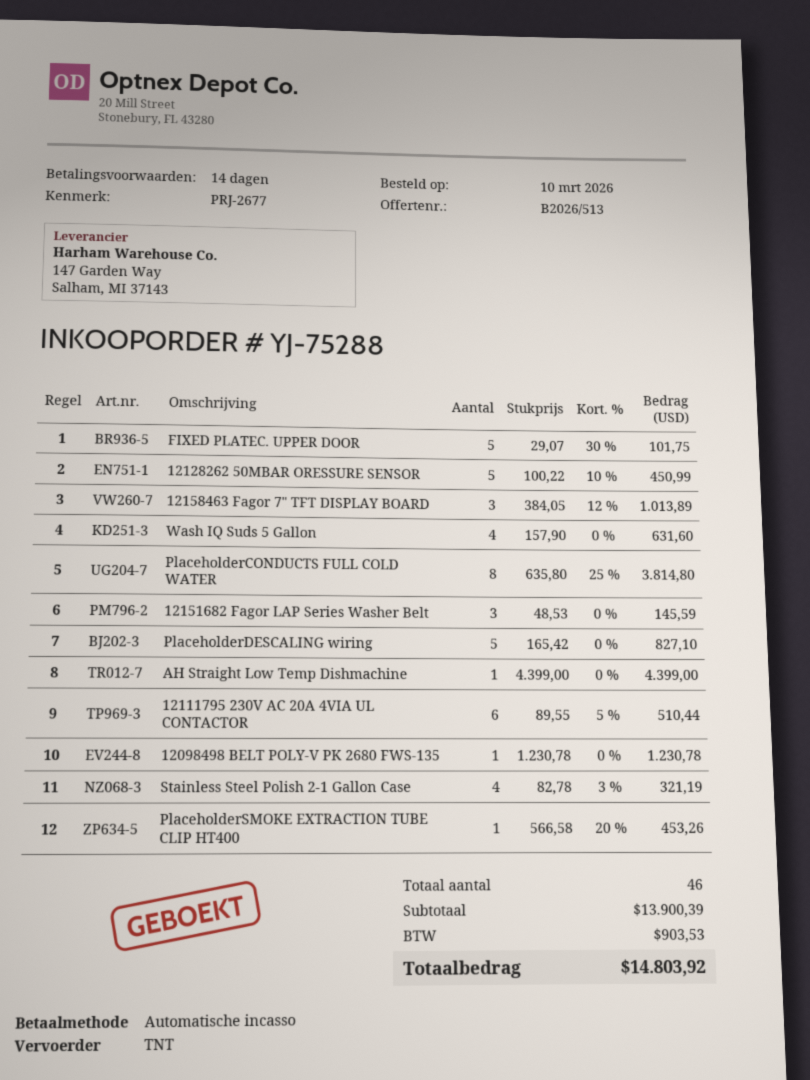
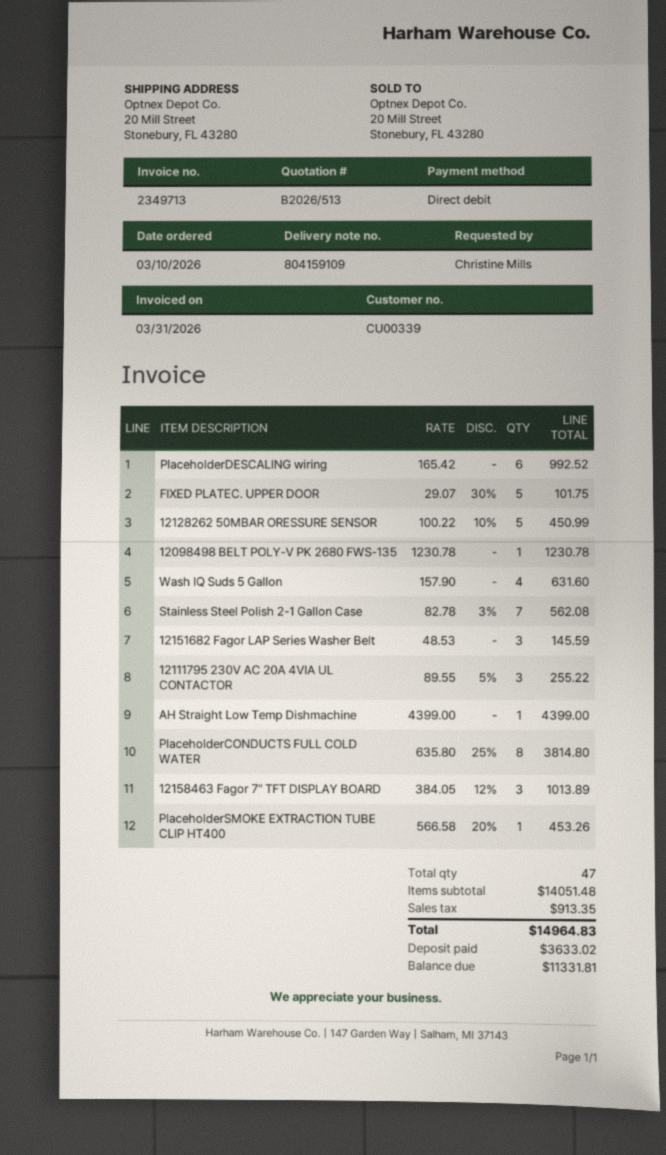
PlaceholderDESCALING wiring: 5 x 165.42 = 827.10 -> 6 x 165.42 = 992.52
12111795 230V AC 20A 4VIA UL CONTACTOR: 6 x 89.55 - 5% = 510.44 -> 3 x 89.55 - 5% = 255.22
Stainless Steel Polish 2-1 Gallon Case: 4 x 82.78 - 3% = 321.19 -> 7 x 82.78 - 3% = 562.08
total quantity: 46 -> 47
subtotal: 13900.39 -> 14051.48
tax: 903.53 -> 913.35
total: 14803.92 -> 14964.83

